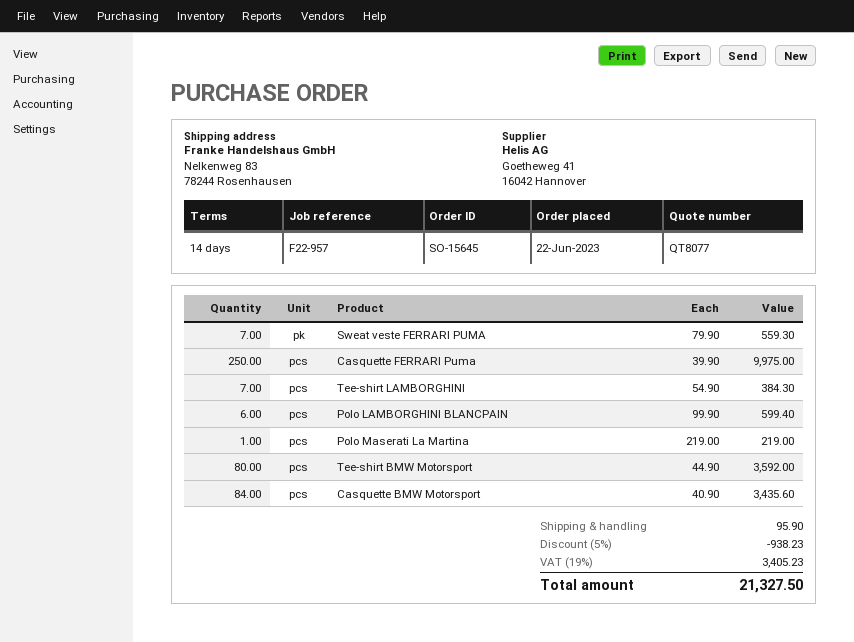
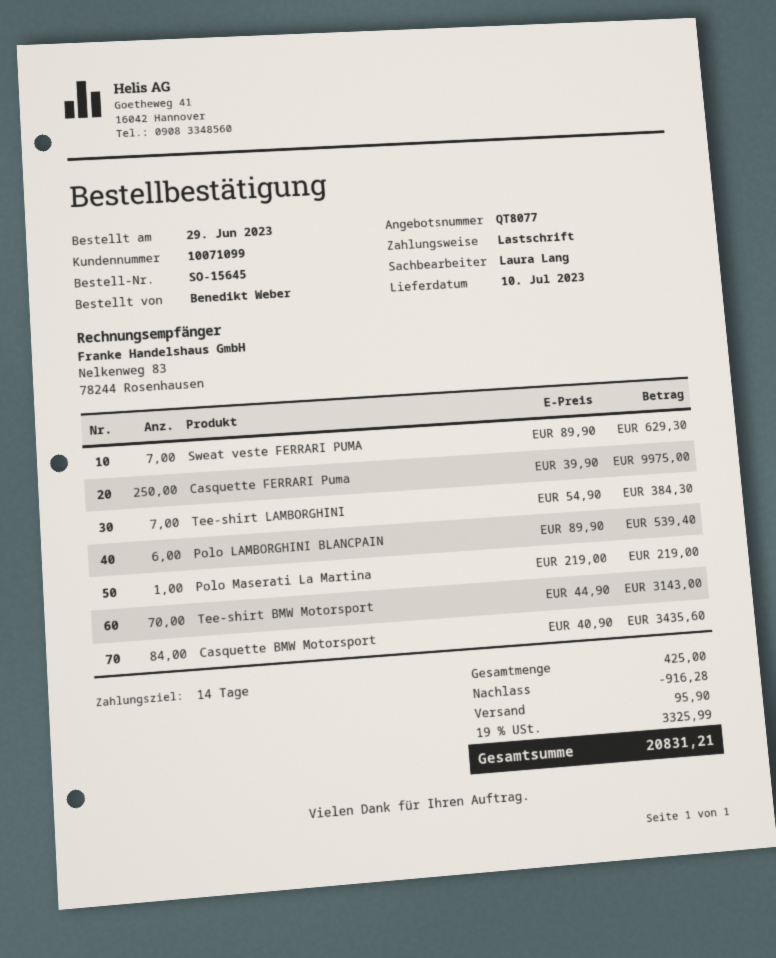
order date: 2023-06-22 -> 2023-06-29
Sweat veste FERRARI PUMA: 7 x 79.90 = 559.30 -> 7 x 89.90 = 629.30
Polo LAMBORGHINI BLANCPAIN: 6 x 99.90 = 599.40 -> 6 x 89.90 = 539.40
Tee-shirt BMW Motorsport: 80 x 44.90 = 3592.00 -> 70 x 44.90 = 3143.00
discount: 938.23 -> 916.28
tax: 19% = 3405.23 -> 19% = 3325.99
total: 21327.50 -> 20831.21

